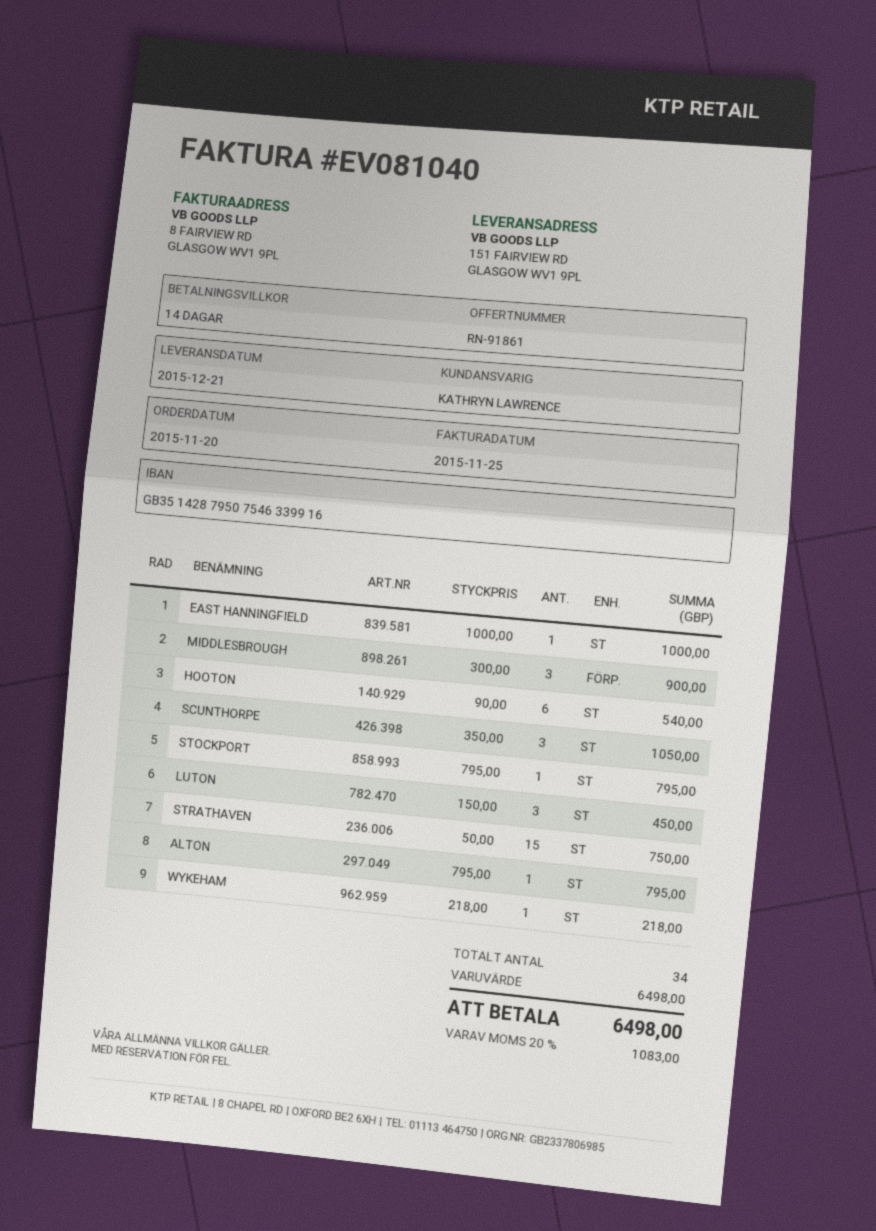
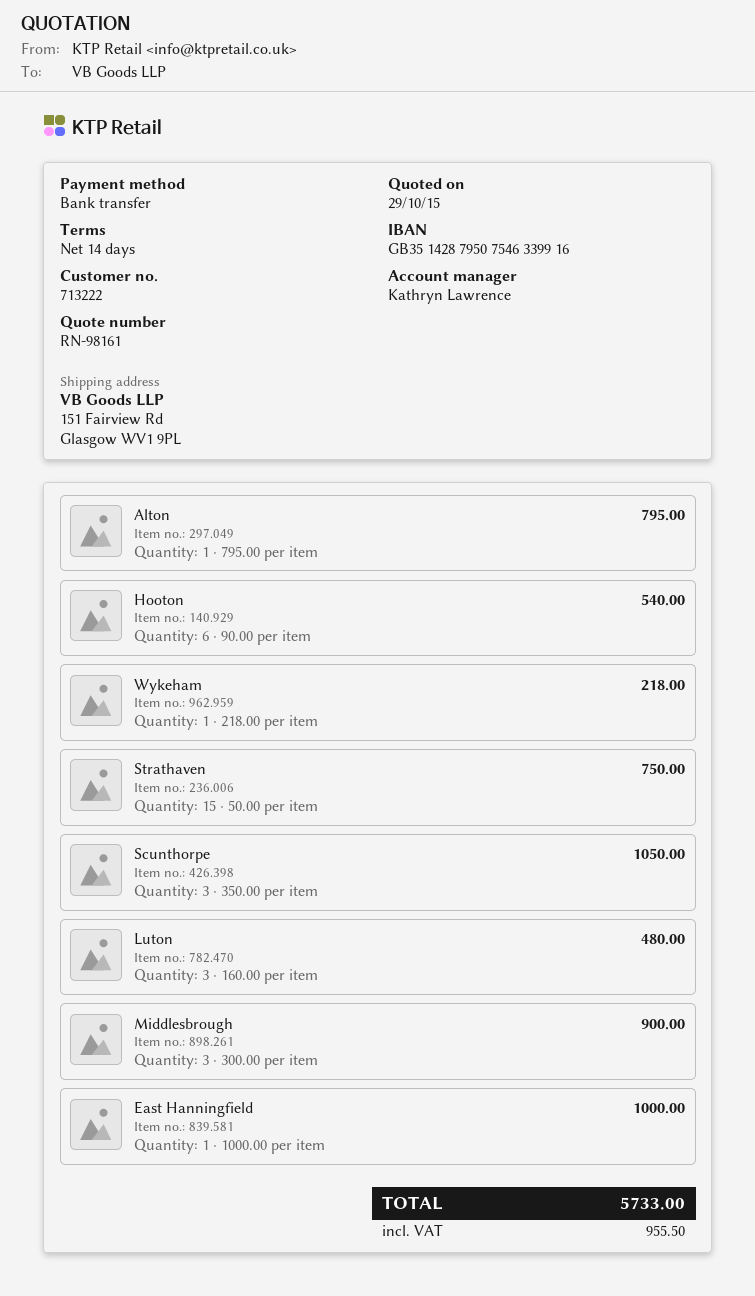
quote number: RN-91861 -> RN-98161
STOCKPORT: 1 x 795.00 = 795.00 -> none
LUTON: 3 x 150.00 = 450.00 -> 3 x 160.00 = 480.00
tax: 1083.00 -> 955.50
total: 6498.00 -> 5733.00

